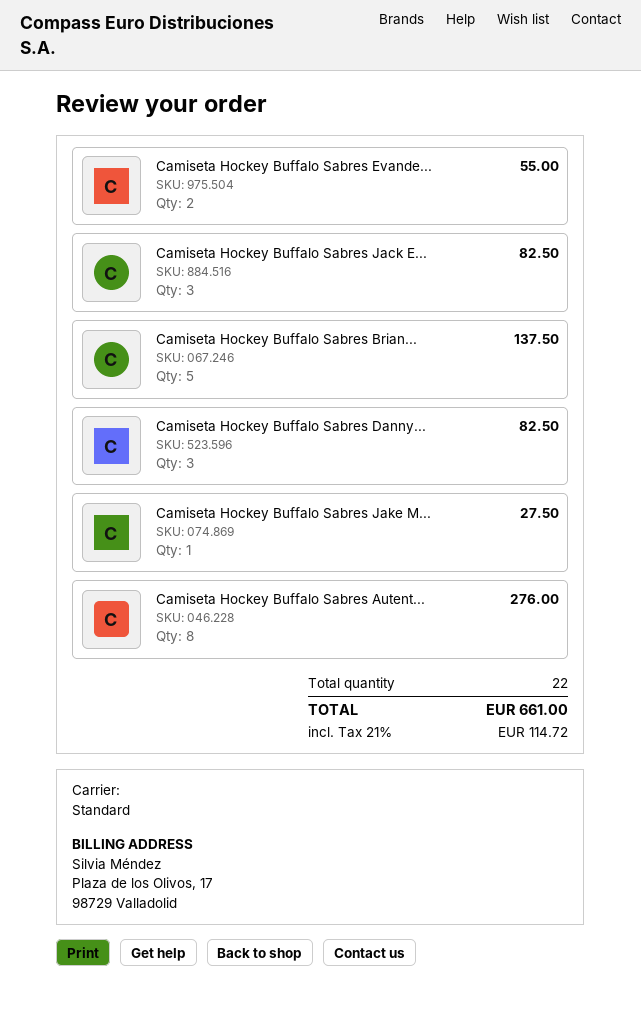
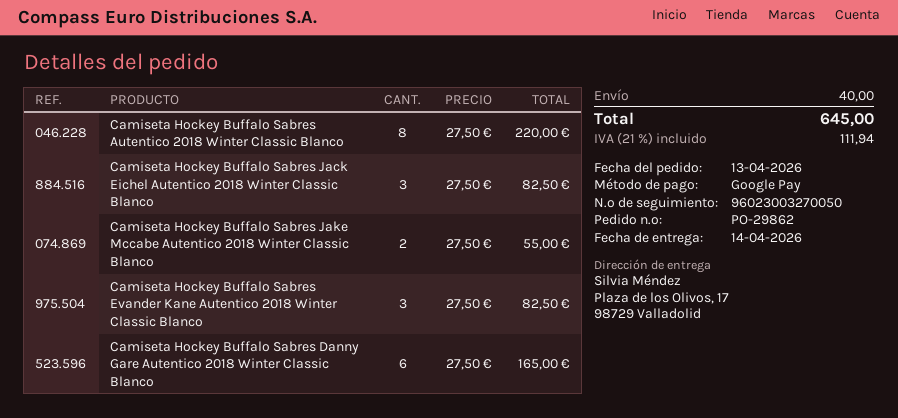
Camiseta Hockey Buffalo Sabres Evande...: 2 for 55.00 -> 3 for 82.50
Camiseta Hockey Buffalo Sabres Brian...: 5 for 137.50 -> none
Camiseta Hockey Buffalo Sabres Danny...: 3 for 82.50 -> 6 for 165.00
Camiseta Hockey Buffalo Sabres Jake M...: 1 for 27.50 -> 2 for 55.00
Camiseta Hockey Buffalo Sabres Autent...: 8 for 276.00 -> 8 for 220.00
shipping: none -> 40.00
tax: 21% = 114.72 -> 21% = 111.94
total: 661.00 -> 645.00

